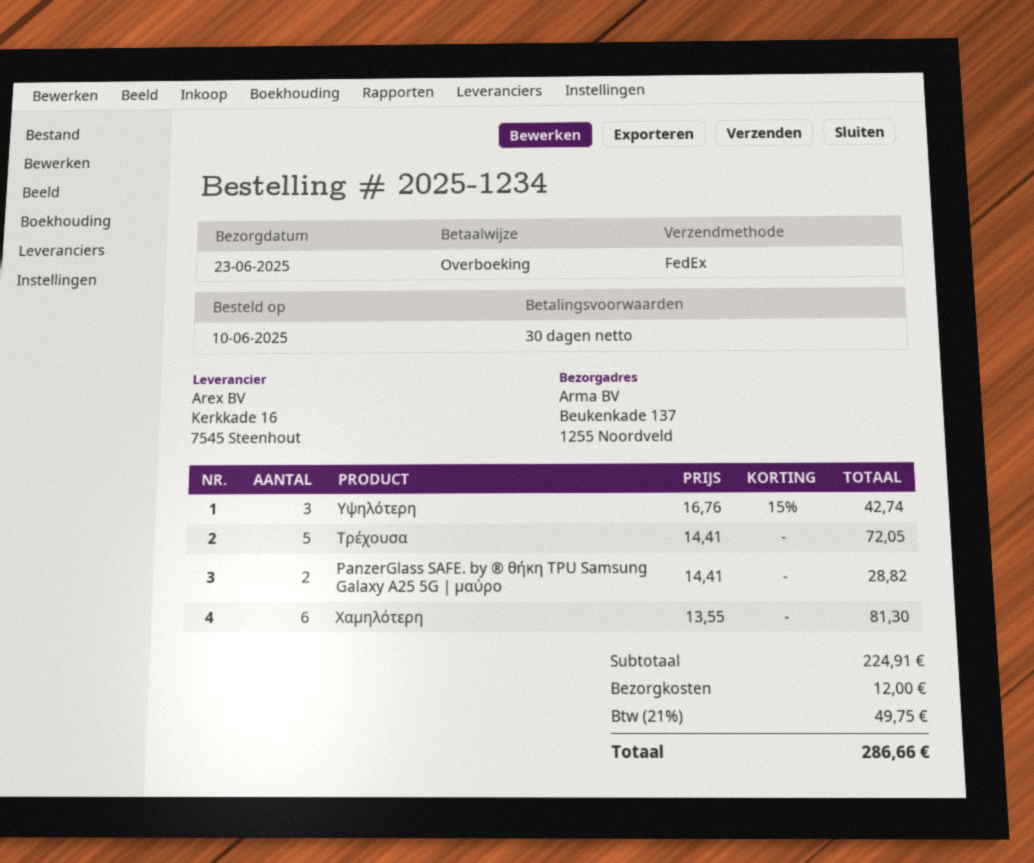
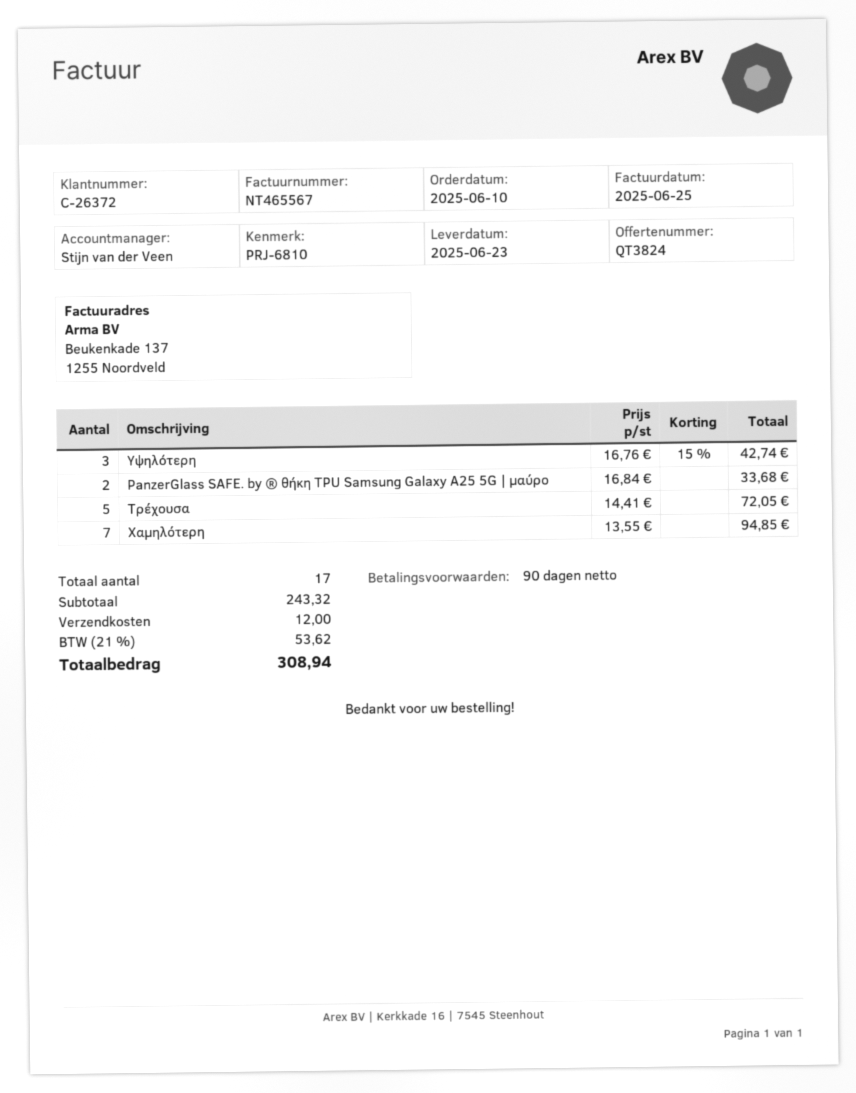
payment terms: 30 days -> 90 days
PanzerGlass SAFE. by ® θήκη TPU Samsung Galaxy A25 5G | μαύρο: 2 x 14.41 = 28.82 -> 2 x 16.84 = 33.68
Χαμηλότερη: 6 x 13.55 = 81.30 -> 7 x 13.55 = 94.85
subtotal: 224.91 -> 243.32
tax: 21% = 49.75 -> 21% = 53.62
total: 286.66 -> 308.94

